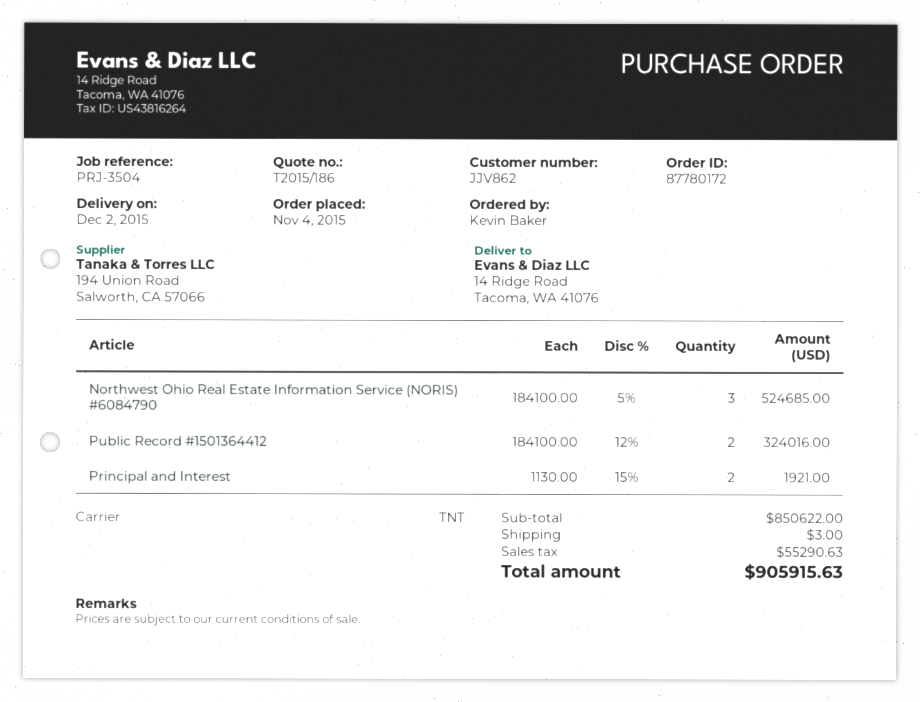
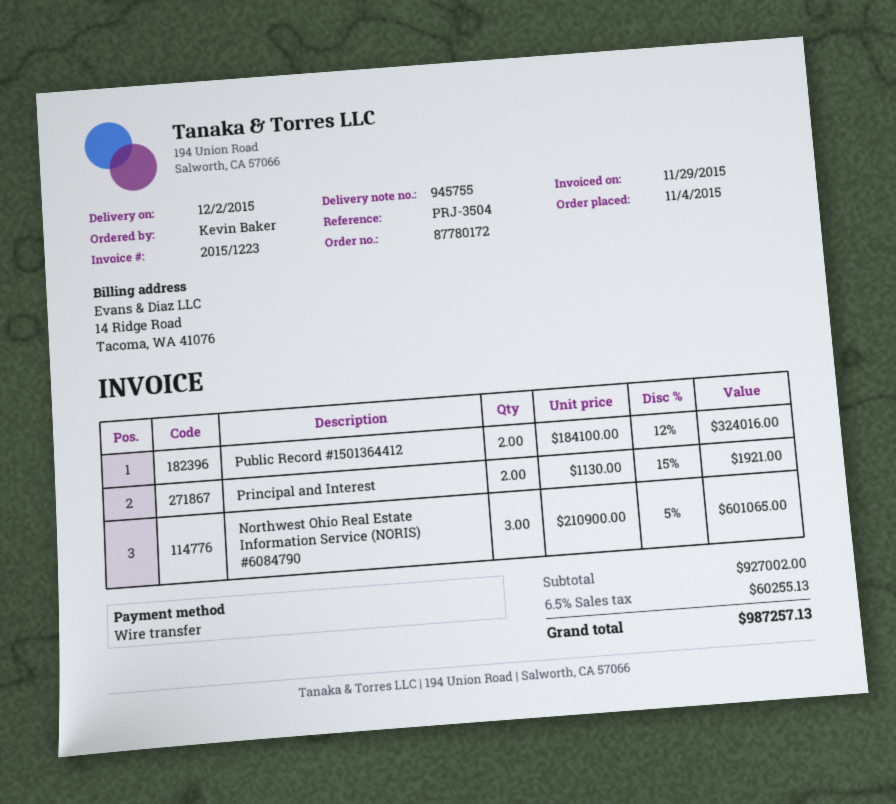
Northwest Ohio Real Estate Information Service (NORIS) #6084790: 3 x 184100.00 - 5% = 524685.00 -> 3 x 210900.00 - 5% = 601065.00
subtotal: 850622.00 -> 927002.00
shipping: 3.00 -> none
tax: 55290.63 -> 60255.13
total: 905915.63 -> 987257.13

